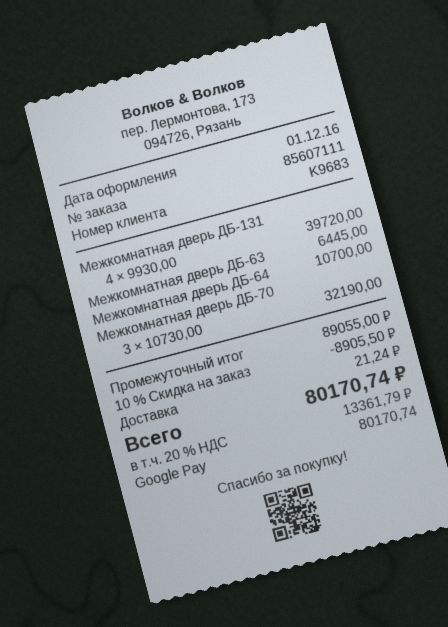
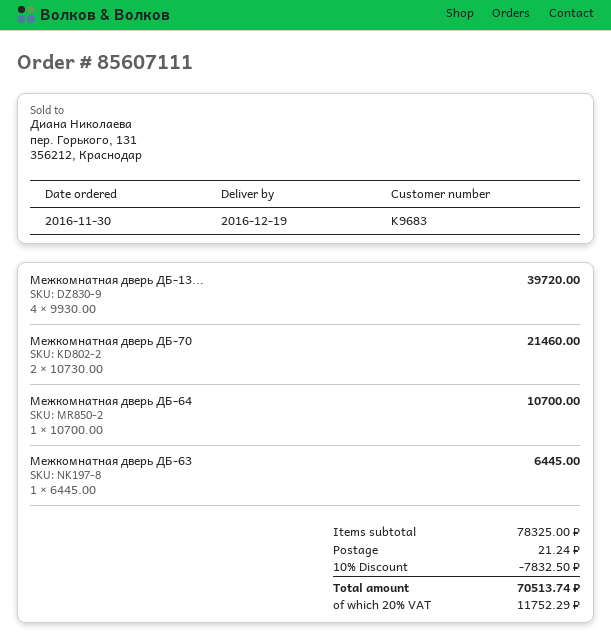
order date: 2016-12-01 -> 2016-11-30
Межкомнатная дверь ДБ-70: 3 x 10730.00 = 32190.00 -> 2 x 10730.00 = 21460.00
subtotal: 89055.00 -> 78325.00
discount: 10% = 8905.50 -> 10% = 7832.50
tax: 20% = 13361.79 -> 20% = 11752.29
total: 80170.74 -> 70513.74

